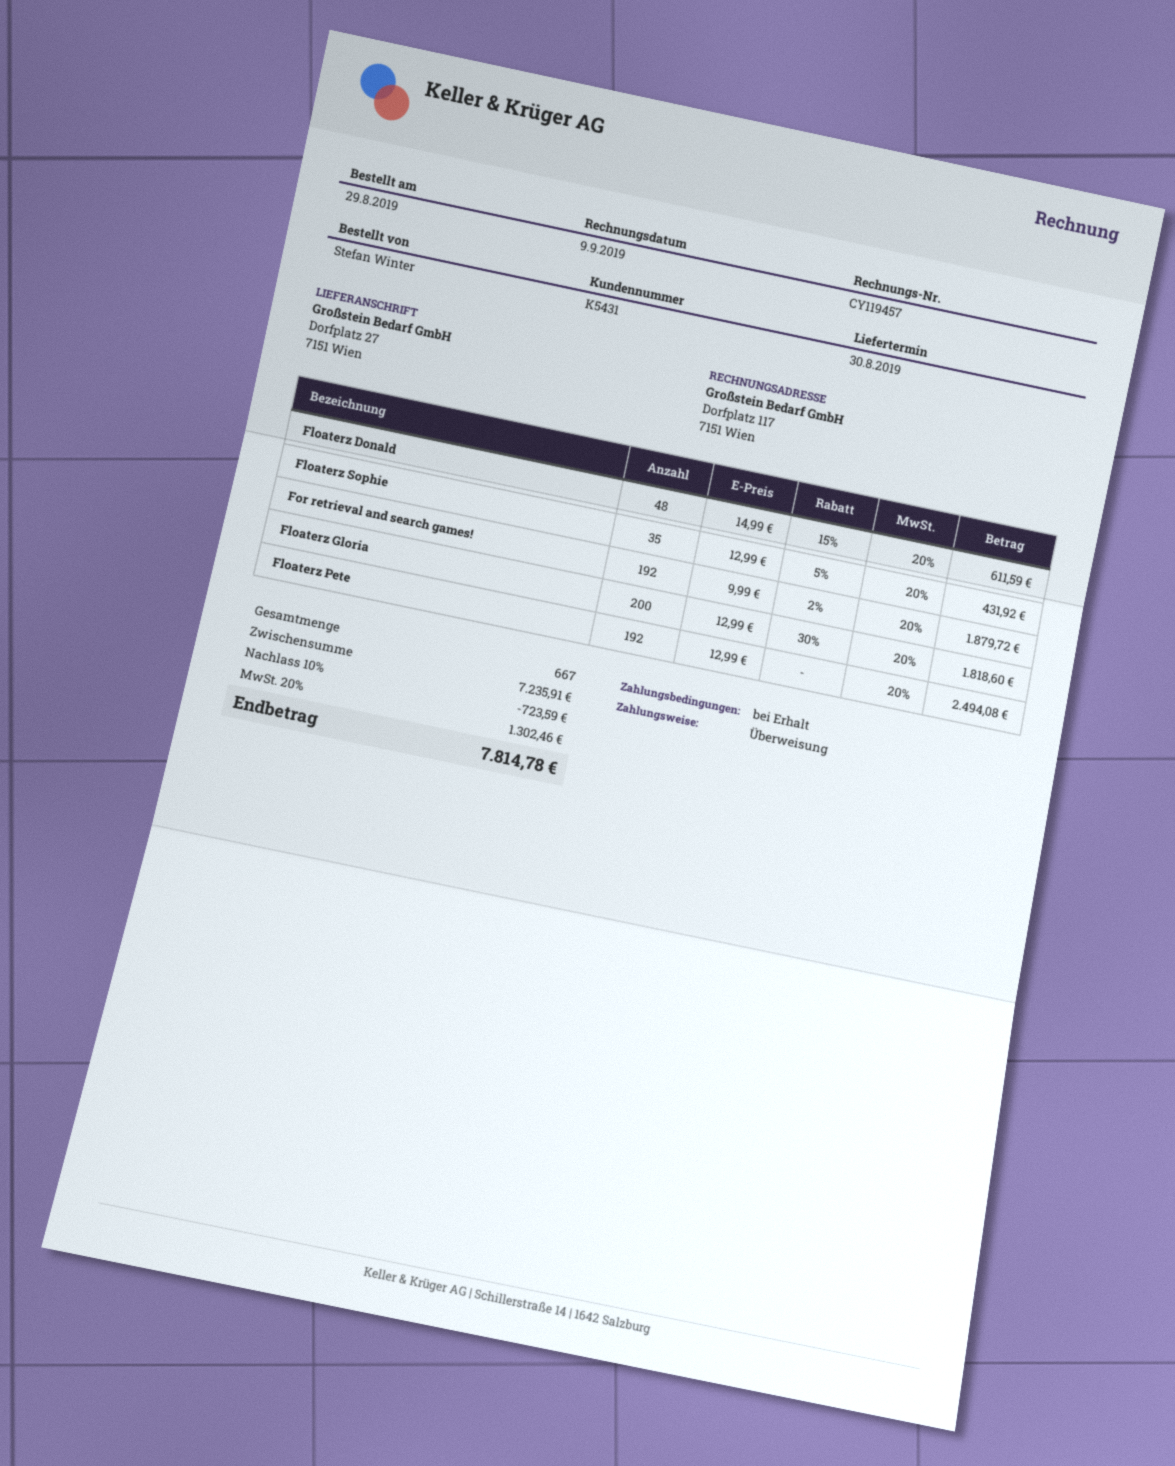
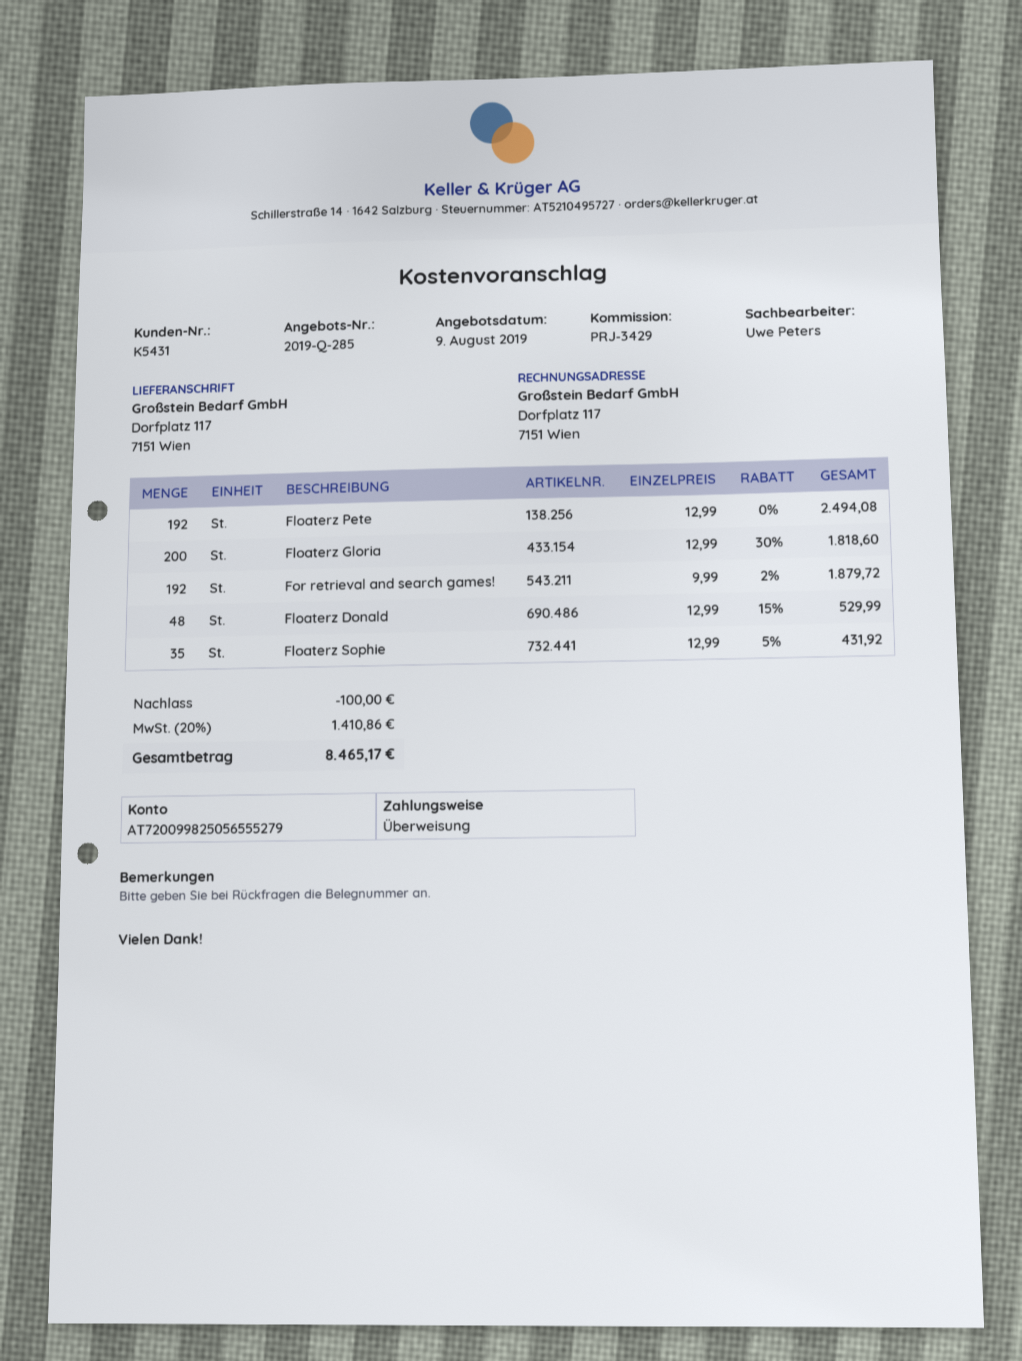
ship to: Dorfplatz 27, 7151 Wien -> Dorfplatz 117, 7151 Wien
Floaterz Donald: 48 x 14.99 - 15% = 611.59 -> 48 x 12.99 - 15% = 529.99
discount: 723.59 -> 100.00
tax: 20% = 1302.46 -> 20% = 1410.86
total: 7814.78 -> 8465.17

